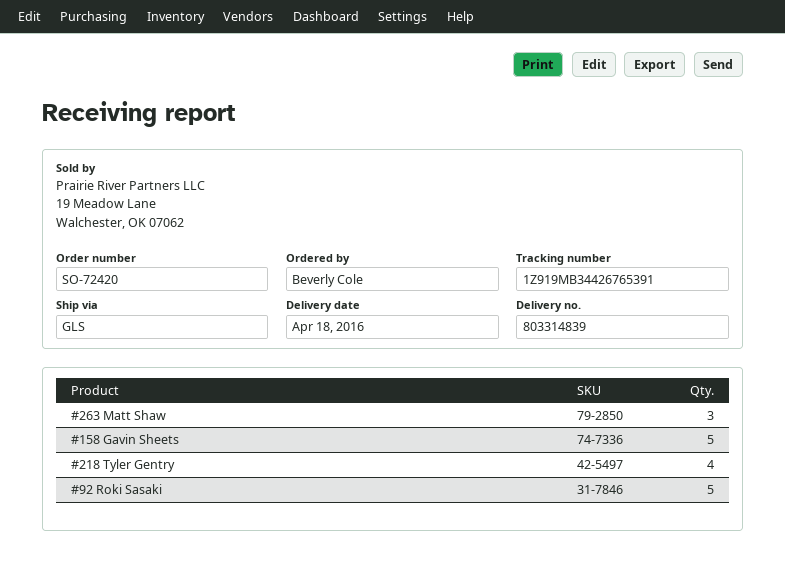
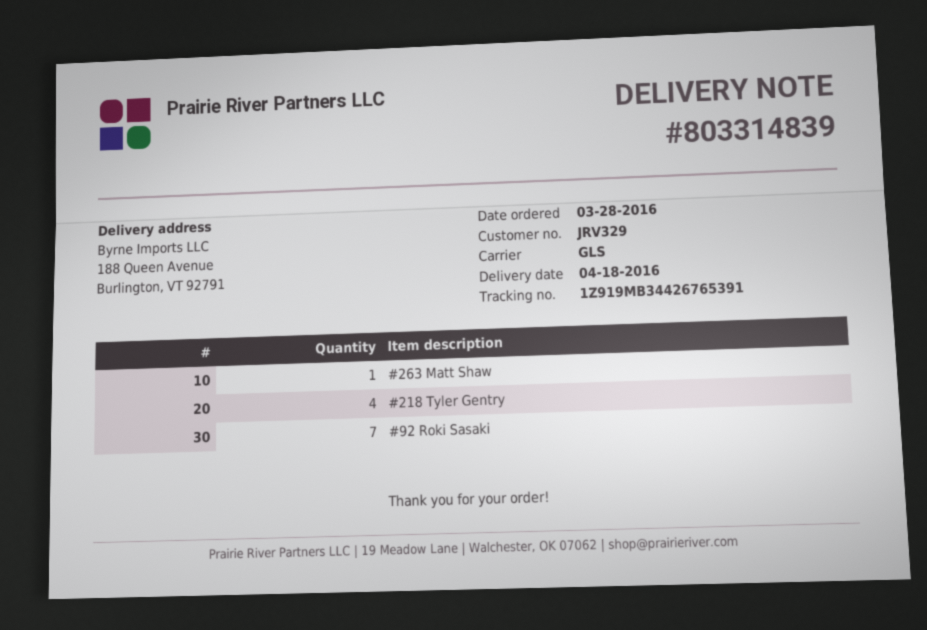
#263 Matt Shaw: 3 -> 1
#158 Gavin Sheets: 5 -> none
#92 Roki Sasaki: 5 -> 7

